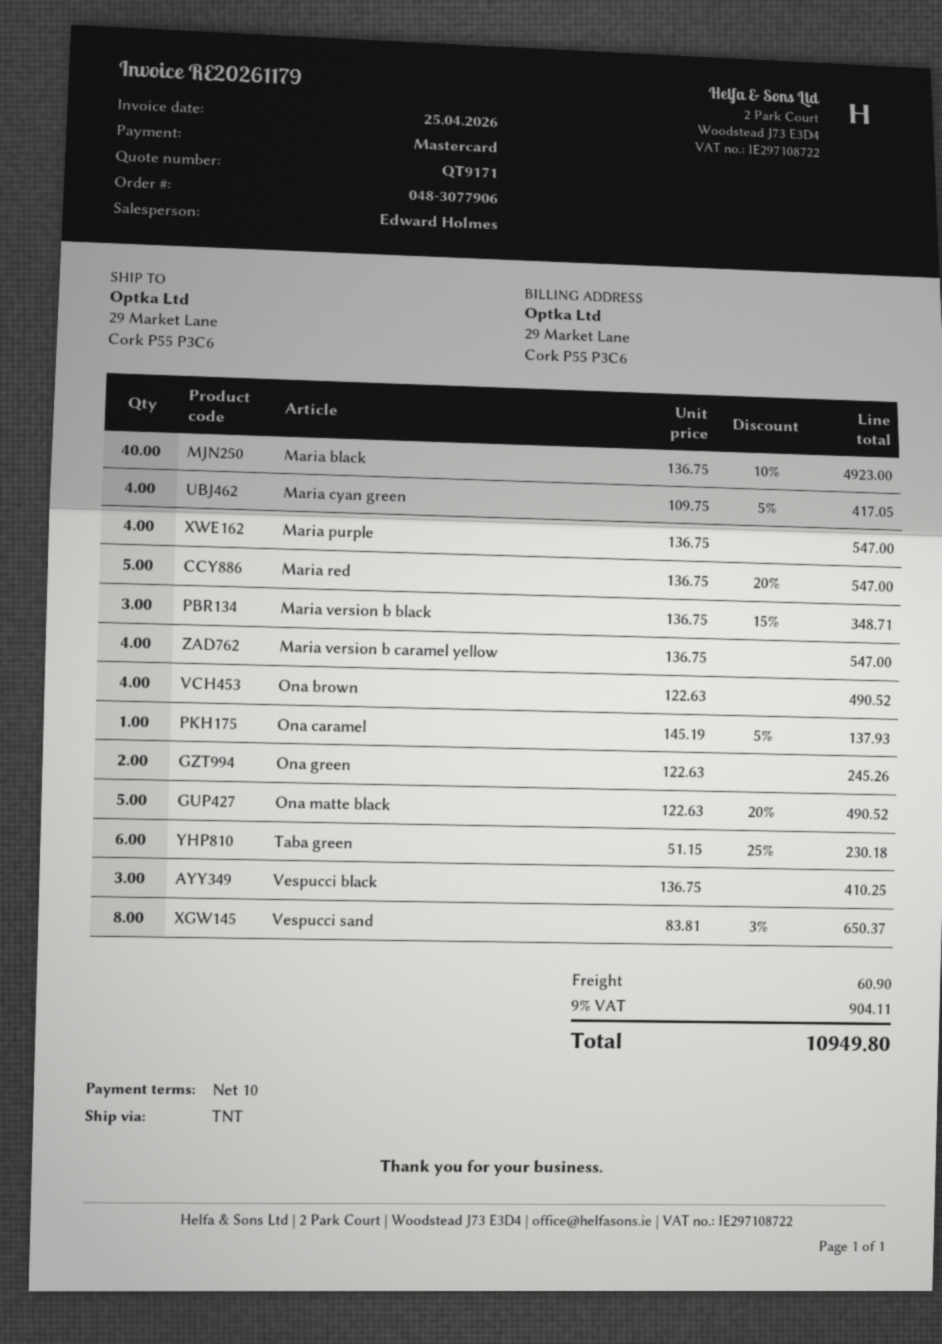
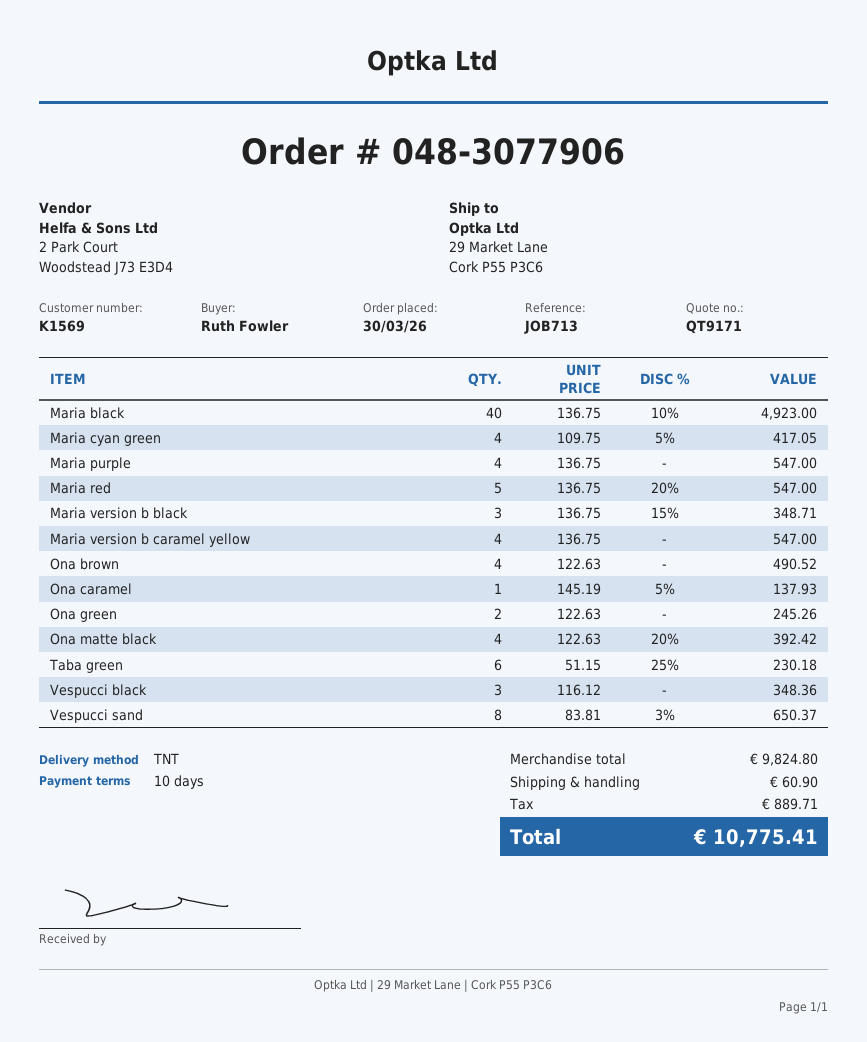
Ona matte black: 5 x 122.63 - 20% = 490.52 -> 4 x 122.63 - 20% = 392.42
Vespucci black: 3 x 136.75 = 410.25 -> 3 x 116.12 = 348.36
tax: 904.11 -> 889.71
total: 10949.80 -> 10775.41

